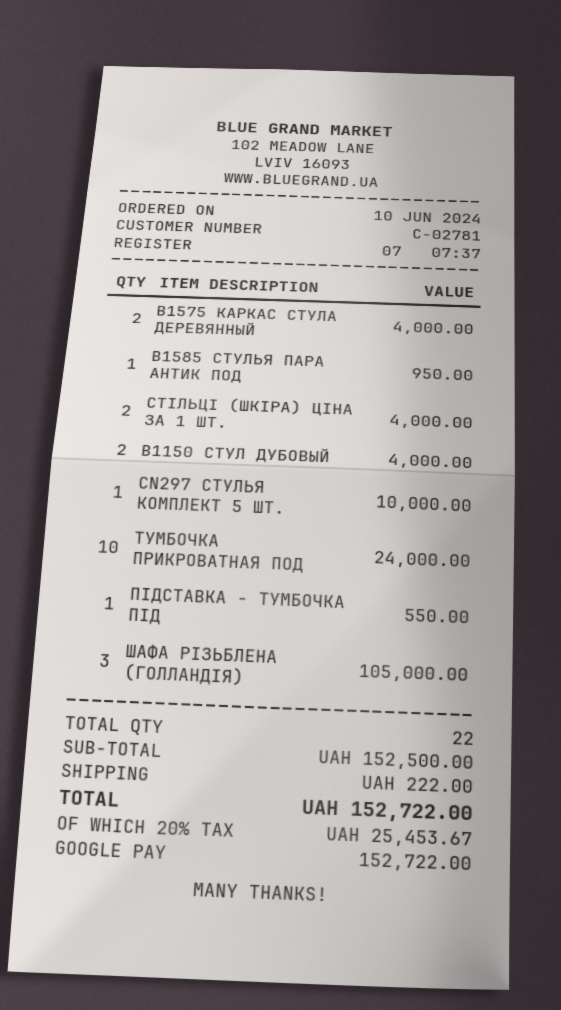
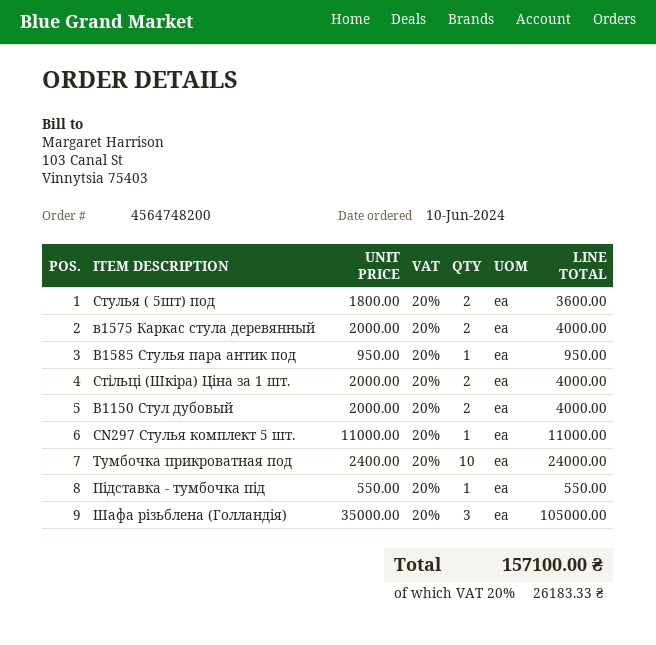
CN297 СТУЛЬЯ КОМПЛЕКТ 5 ШТ.: 1 for 10000.00 -> 1 for 11000.00
Стулья ( 5шт) под: none -> 2 for 3600.00
shipping: 222.00 -> none
tax: 20% = 25453.67 -> 20% = 26183.33
total: 152722.00 -> 157100.00

